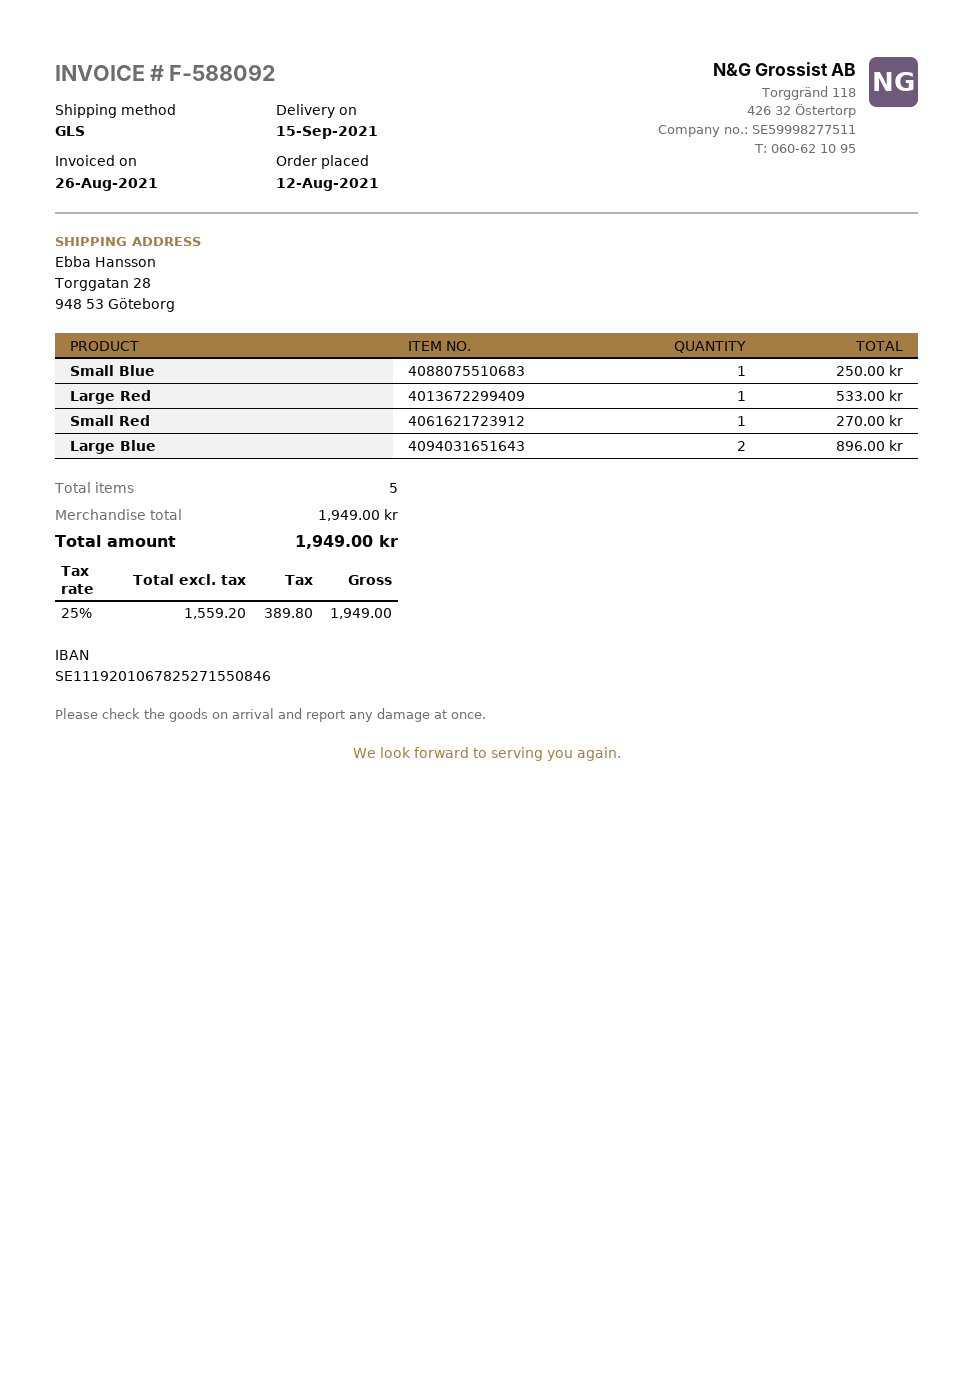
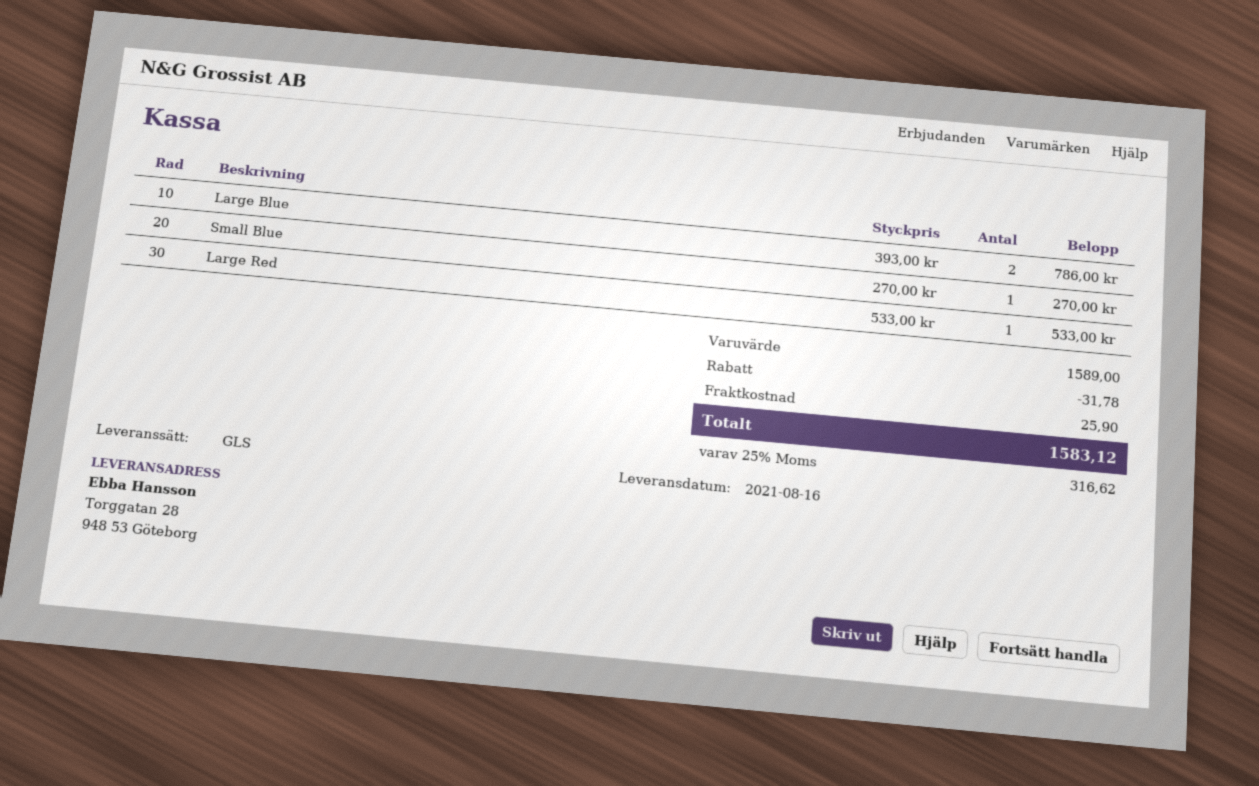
delivery date: 2021-09-15 -> 2021-08-16
Small Blue: 1 for 250.00 -> 1 for 270.00
Small Red: 1 for 270.00 -> none
Large Blue: 2 for 896.00 -> 2 for 786.00
subtotal: 1949.00 -> 1589.00
discount: none -> 31.78
shipping: none -> 25.90
tax: 25% = 389.80 -> 25% = 316.62
total: 1949.00 -> 1583.12

